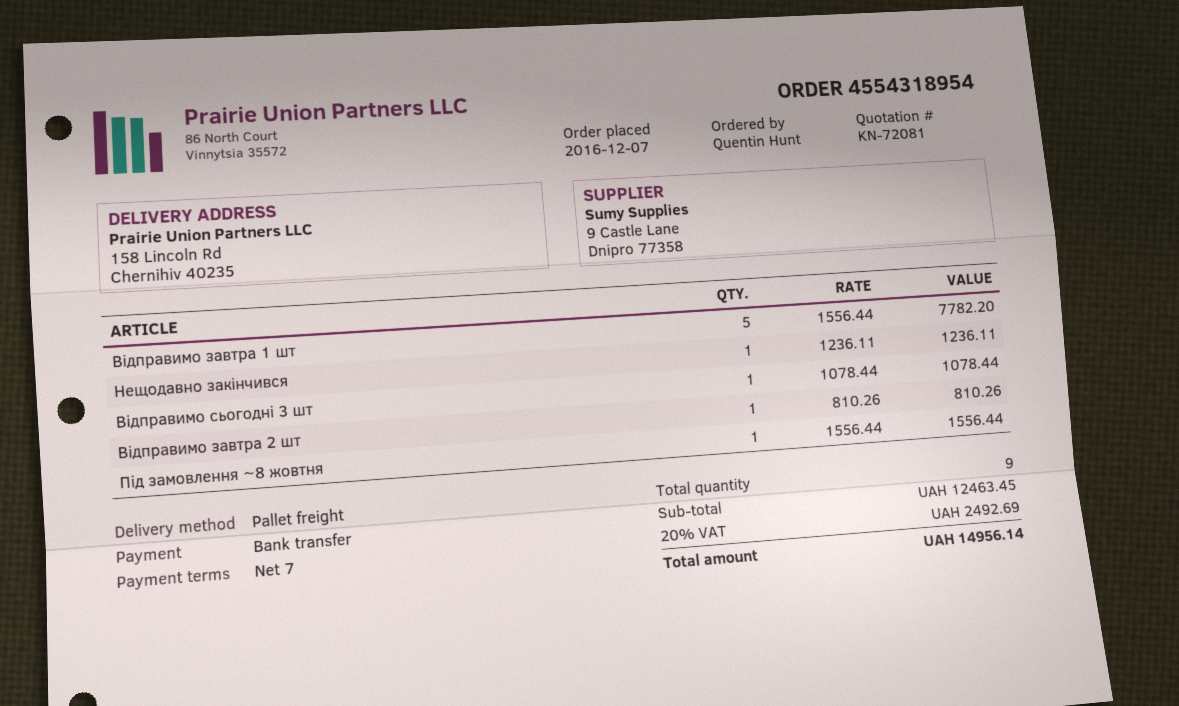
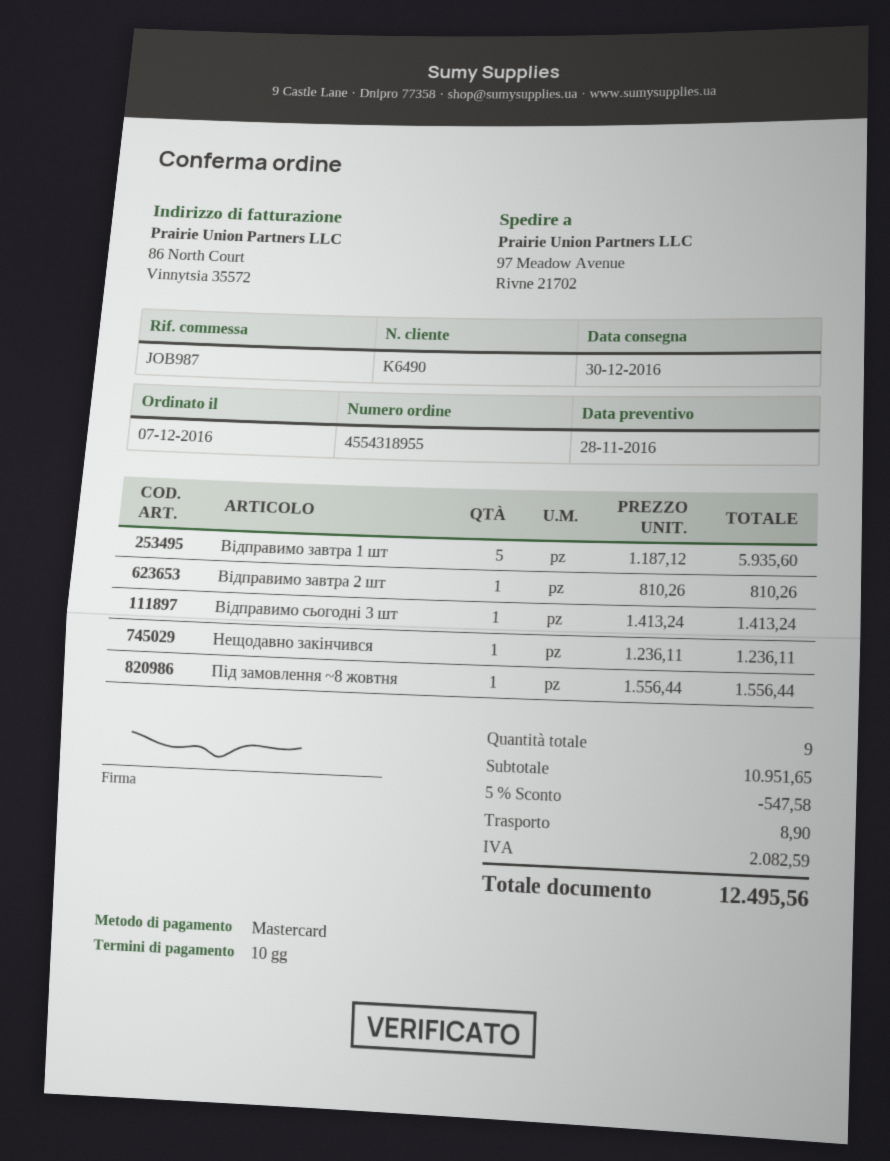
order number: 4554318954 -> 4554318955
payment terms: 7 days -> 10 days
payment method: bank transfer -> Mastercard
ship to: 158 Lincoln Rd, Chernihiv 40235 -> 97 Meadow Avenue, Rivne 21702
Відправимо завтра 1 шт: 5 x 1556.44 = 7782.20 -> 5 x 1187.12 = 5935.60
Відправимо сьогодні 3 шт: 1 x 1078.44 = 1078.44 -> 1 x 1413.24 = 1413.24
subtotal: 12463.45 -> 10951.65
discount: none -> 5% = 547.58
shipping: none -> 8.90
tax: 2492.69 -> 2082.59
total: 14956.14 -> 12495.56

